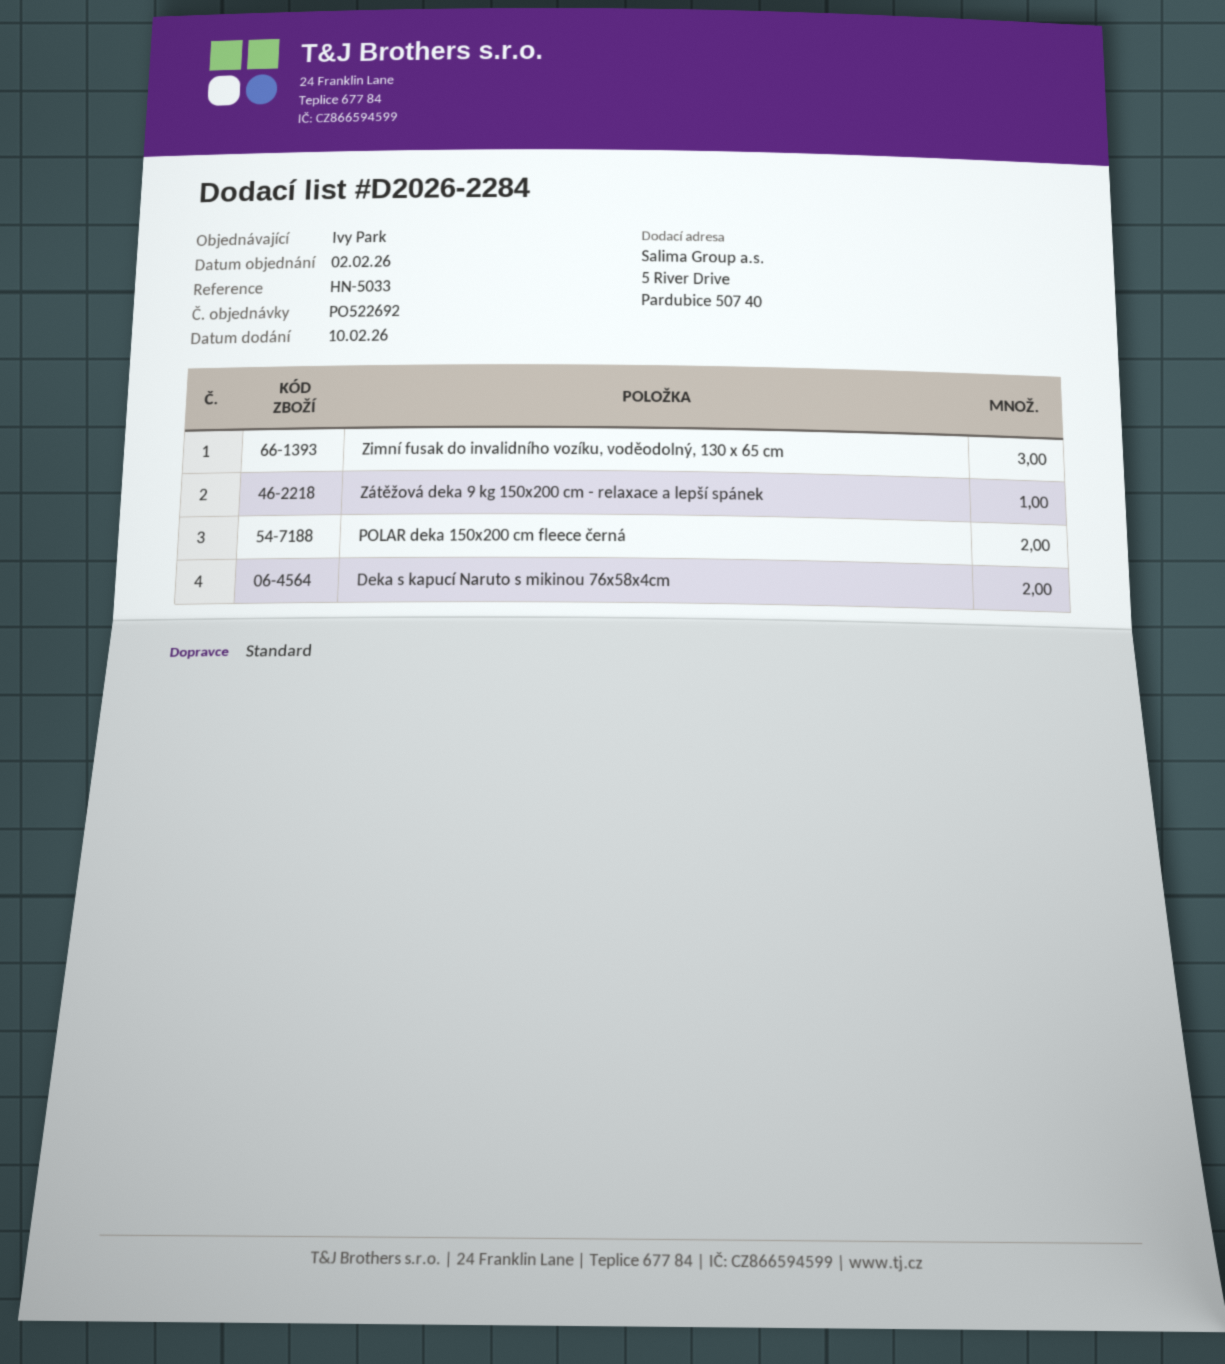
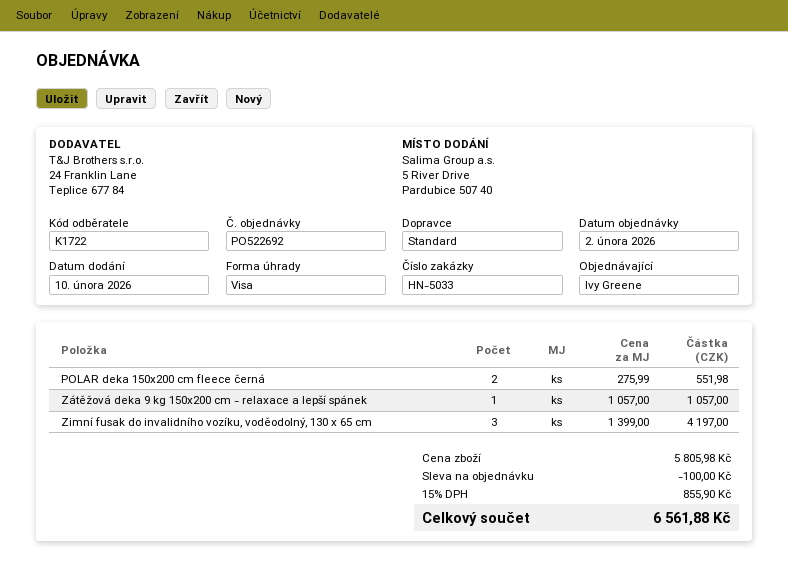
ordered by: Ivy Park -> Ivy Greene
Deka s kapucí Naruto s mikinou 76x58x4cm: 2 -> none

